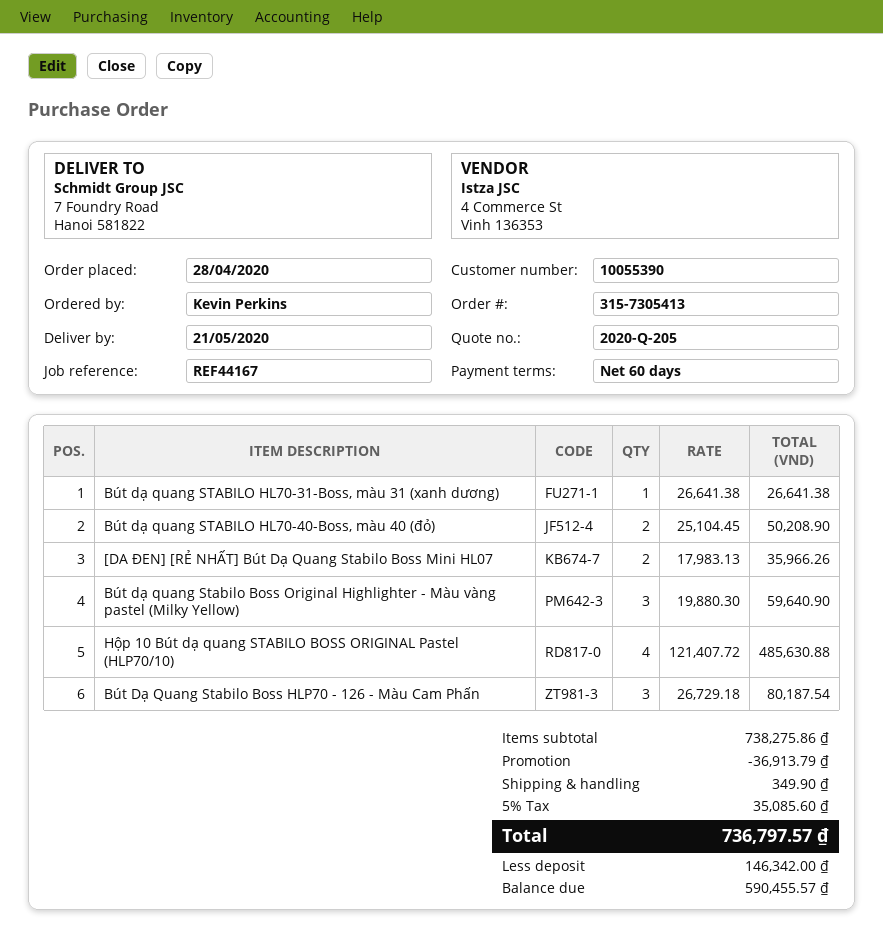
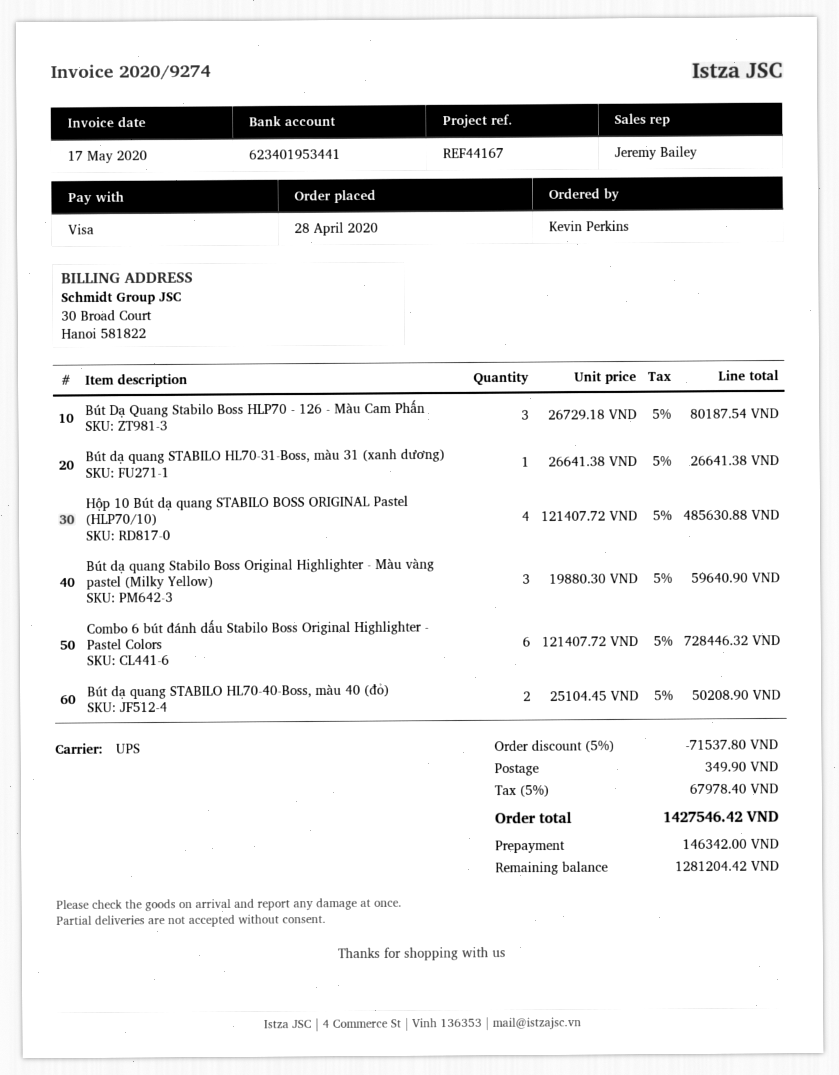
[DA ĐEN] [RẺ NHẤT] Bút Dạ Quang Stabilo Boss Mini HL07: 2 x 17983.13 = 35966.26 -> none
Combo 6 bút đánh dấu Stabilo Boss Original Highlighter - Pastel Colors: none -> 6 x 121407.72 = 728446.32
discount: 36913.79 -> 71537.80
tax: 5% = 35085.60 -> 5% = 67978.40
total: 736797.57 -> 1427546.42
balance: 590455.57 -> 1281204.42

